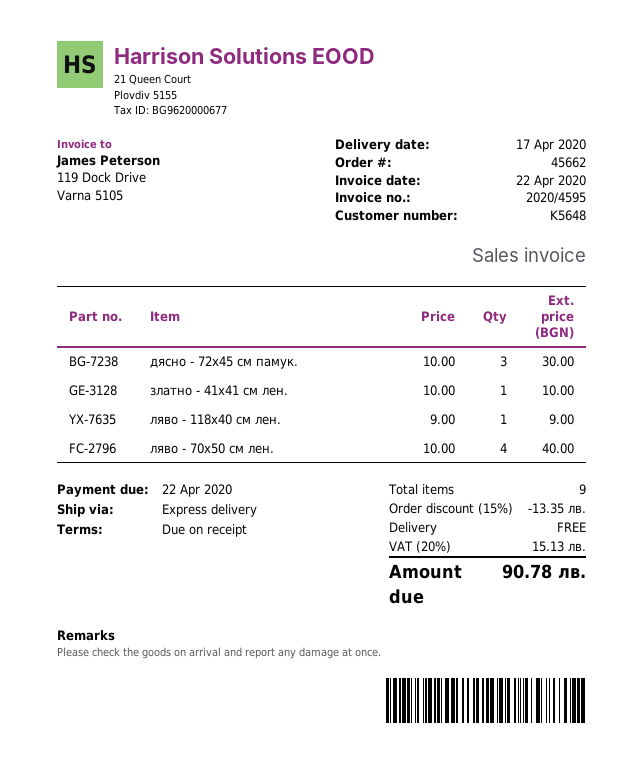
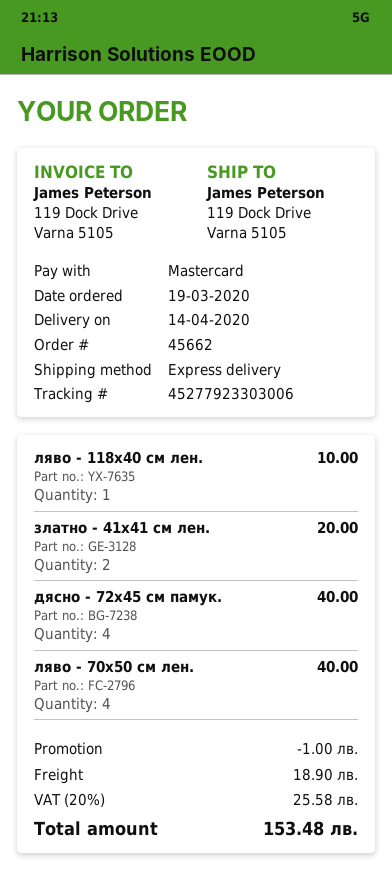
delivery date: 2020-04-17 -> 2020-04-14
дясно - 72х45 см памук.: 3 for 30.00 -> 4 for 40.00
златно - 41х41 см лен.: 1 for 10.00 -> 2 for 20.00
ляво - 118х40 см лен.: 1 for 9.00 -> 1 for 10.00
discount: 13.35 -> 1.00
shipping: 0.00 -> 18.90
tax: 20% = 15.13 -> 20% = 25.58
total: 90.78 -> 153.48

